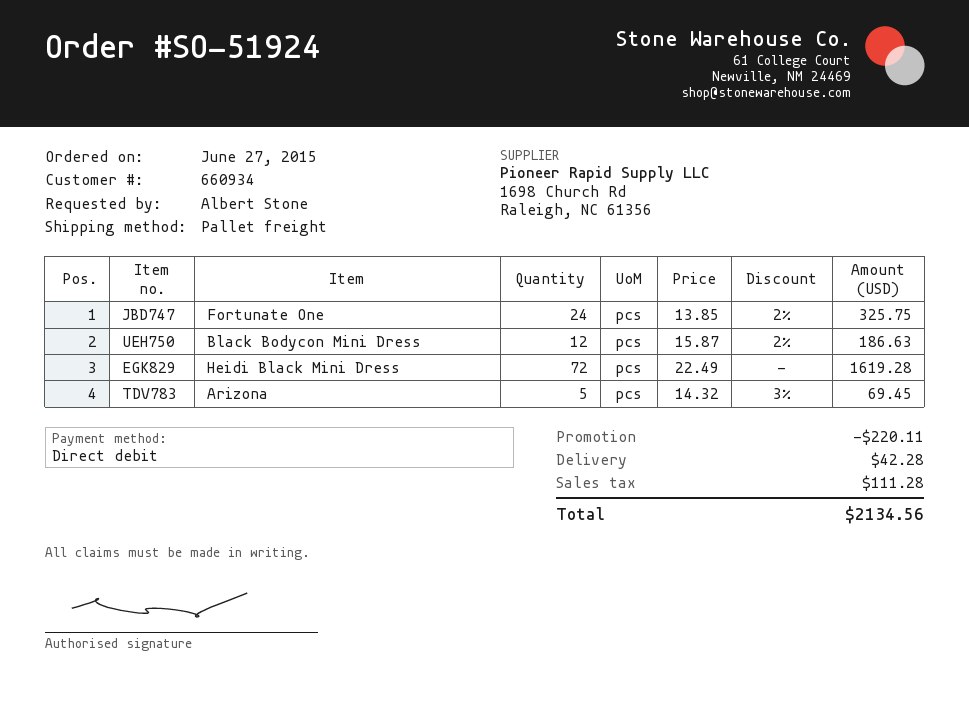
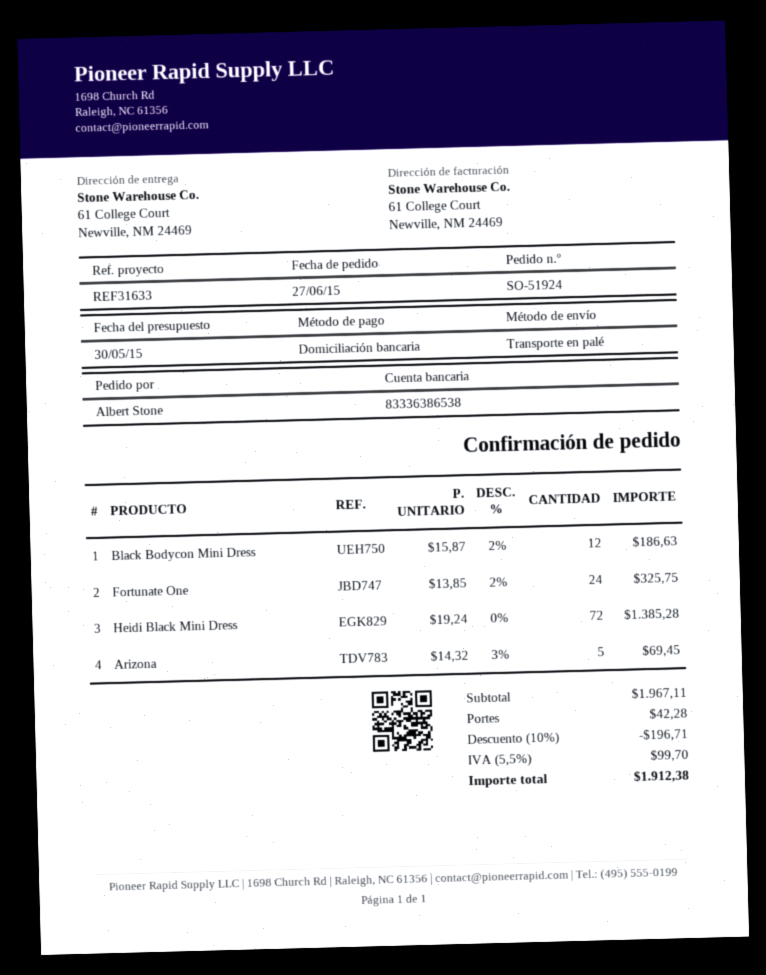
Heidi Black Mini Dress: 72 x 22.49 = 1619.28 -> 72 x 19.24 = 1385.28
discount: 220.11 -> 196.71
tax: 111.28 -> 99.70
total: 2134.56 -> 1912.38

